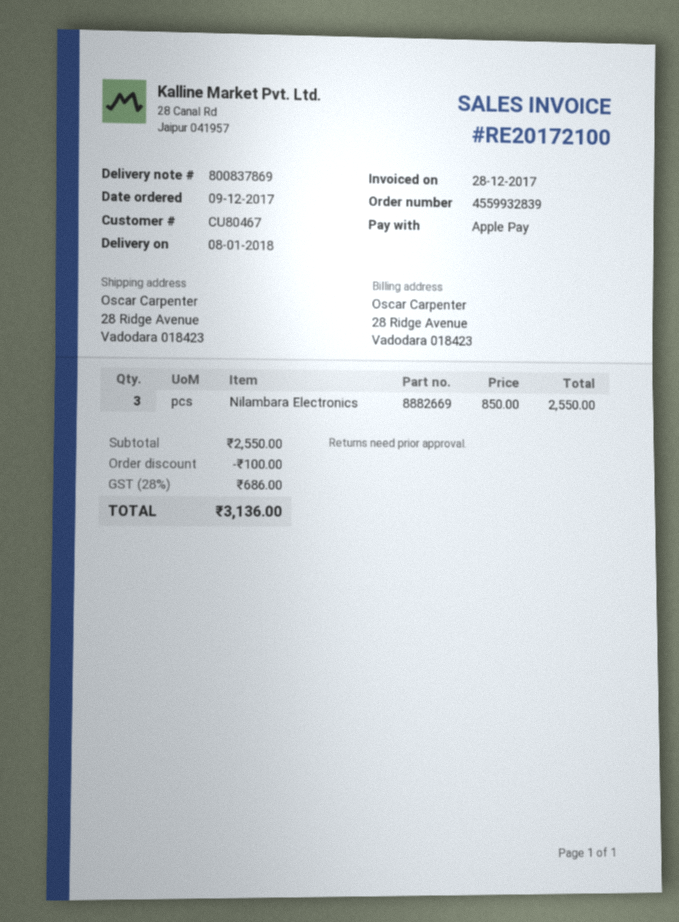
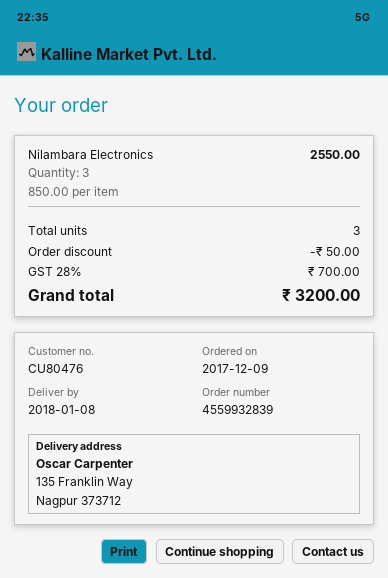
customer number: CU80467 -> CU80476
ship to: 28 Ridge Avenue, Vadodara 018423 -> 135 Franklin Way, Nagpur 373712
discount: 100.00 -> 50.00
tax: 28% = 686.00 -> 28% = 700.00
total: 3136.00 -> 3200.00

